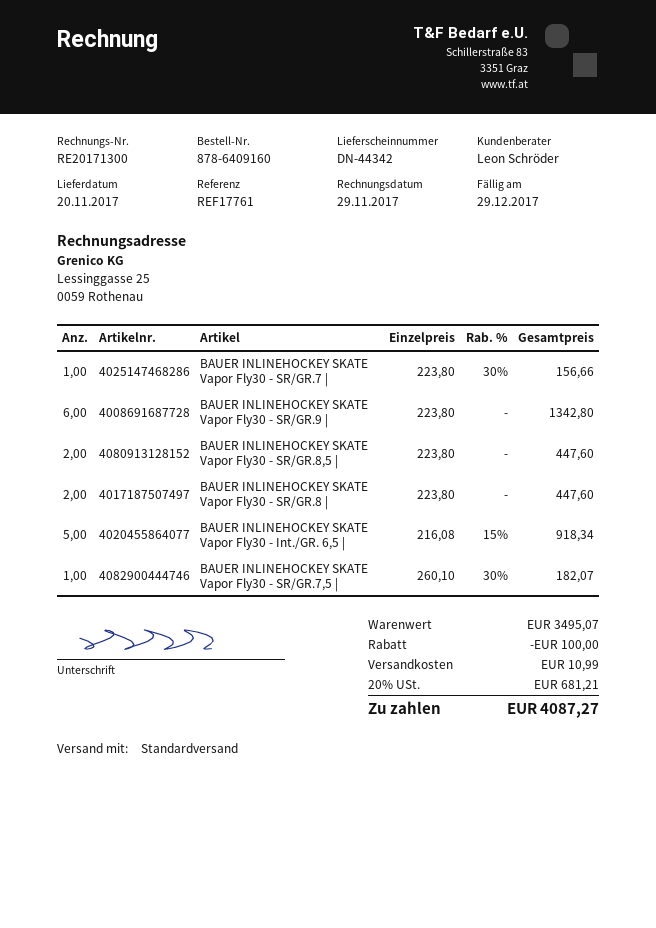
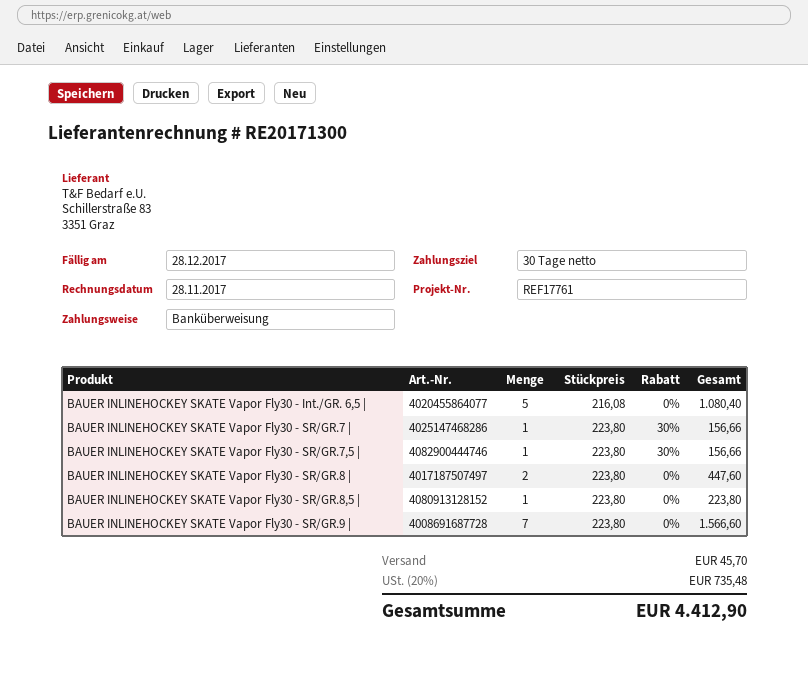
invoice date: 2017-11-29 -> 2017-11-28
due date: 2017-12-29 -> 2017-12-28
BAUER INLINEHOCKEY SKATE Vapor Fly30 - SR/GR.9 |: 6 x 223.80 = 1342.80 -> 7 x 223.80 = 1566.60
BAUER INLINEHOCKEY SKATE Vapor Fly30 - SR/GR.8,5 |: 2 x 223.80 = 447.60 -> 1 x 223.80 = 223.80
BAUER INLINEHOCKEY SKATE Vapor Fly30 - Int./GR. 6,5 |: 5 x 216.08 - 15% = 918.34 -> 5 x 216.08 = 1080.40
BAUER INLINEHOCKEY SKATE Vapor Fly30 - SR/GR.7,5 |: 1 x 260.10 - 30% = 182.07 -> 1 x 223.80 - 30% = 156.66
discount: 100.00 -> none
shipping: 10.99 -> 45.70
tax: 20% = 681.21 -> 20% = 735.48
total: 4087.27 -> 4412.90

